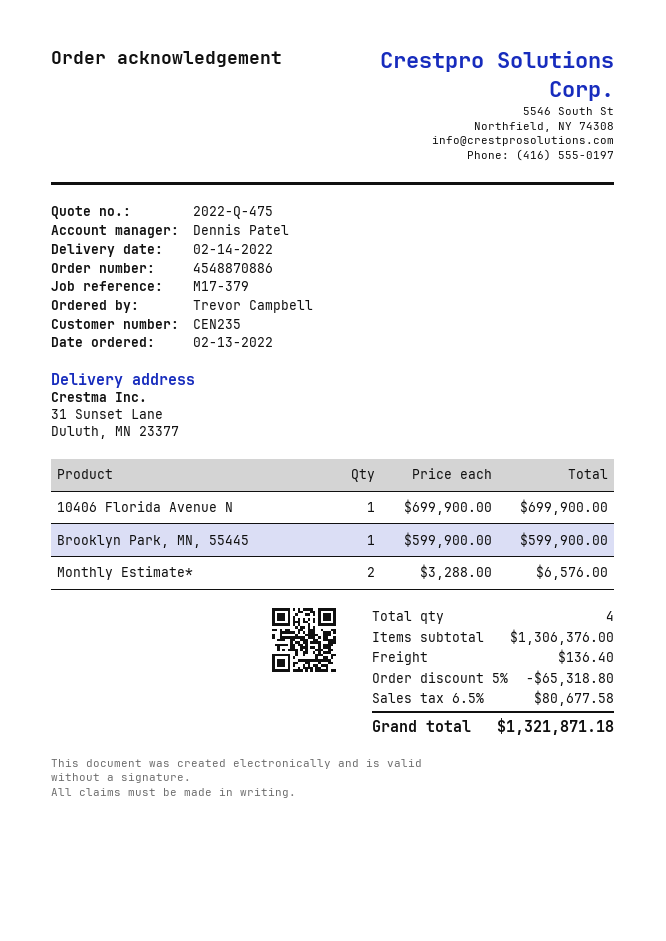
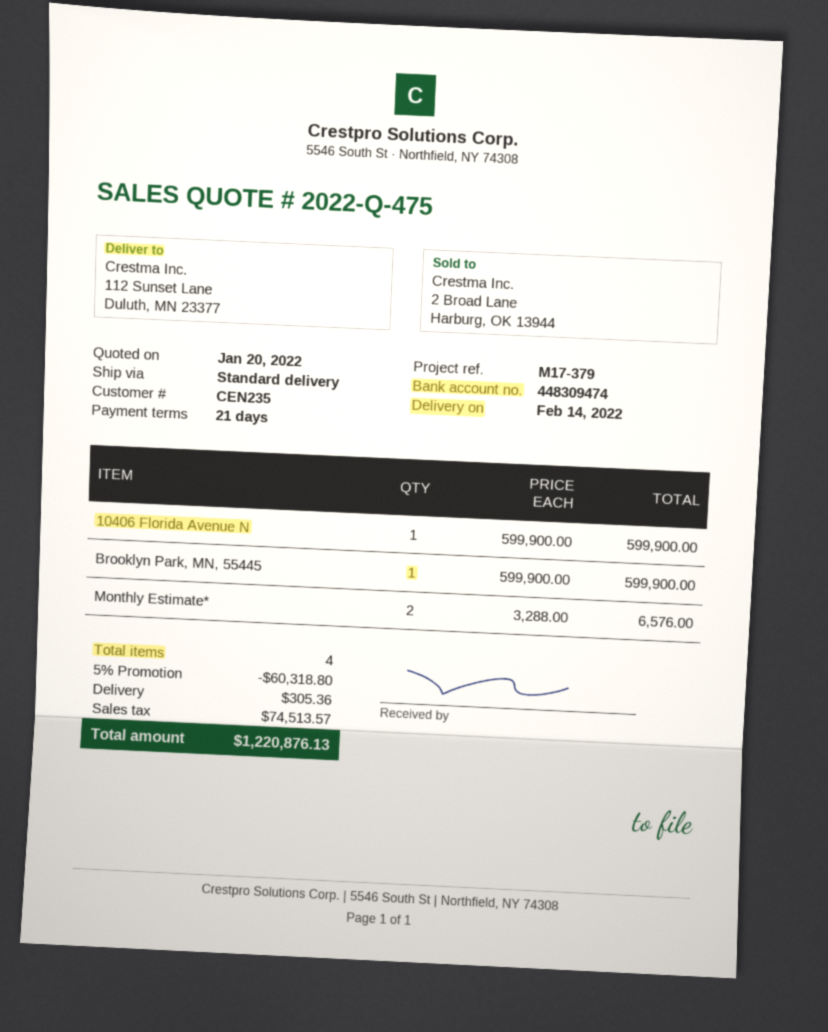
ship to: 31 Sunset Lane, Duluth, MN 23377 -> 112 Sunset Lane, Duluth, MN 23377
10406 Florida Avenue N: 1 x 699900.00 = 699900.00 -> 1 x 599900.00 = 599900.00
discount: 5% = 65318.80 -> 5% = 60318.80
shipping: 136.40 -> 305.36
tax: 80677.58 -> 74513.57
total: 1321871.18 -> 1220876.13

